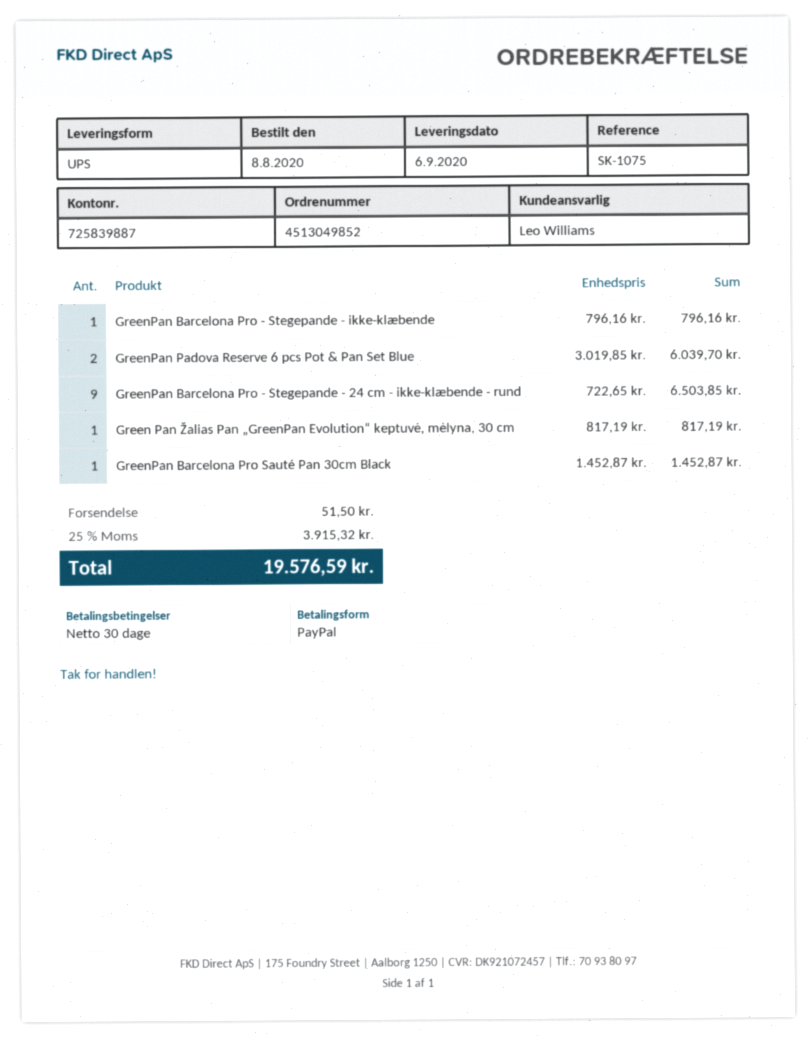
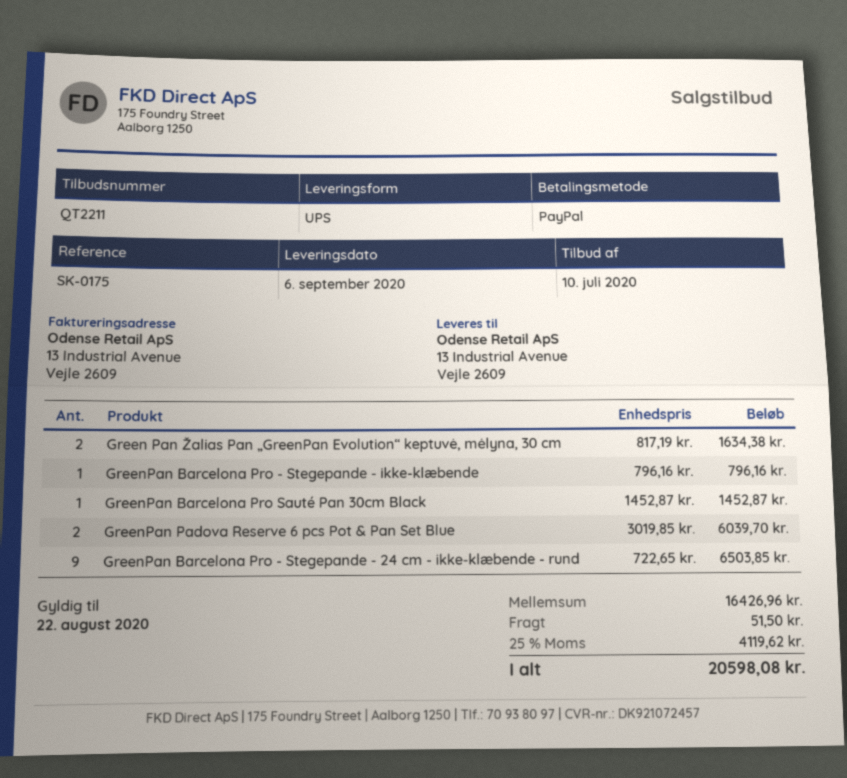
reference: SK-1075 -> SK-0175
Green Pan Žalias Pan „GreenPan Evolution“ keptuvė, mėlyna, 30 cm: 1 x 817.19 = 817.19 -> 2 x 817.19 = 1634.38
tax: 25% = 3915.32 -> 25% = 4119.62
total: 19576.59 -> 20598.08

